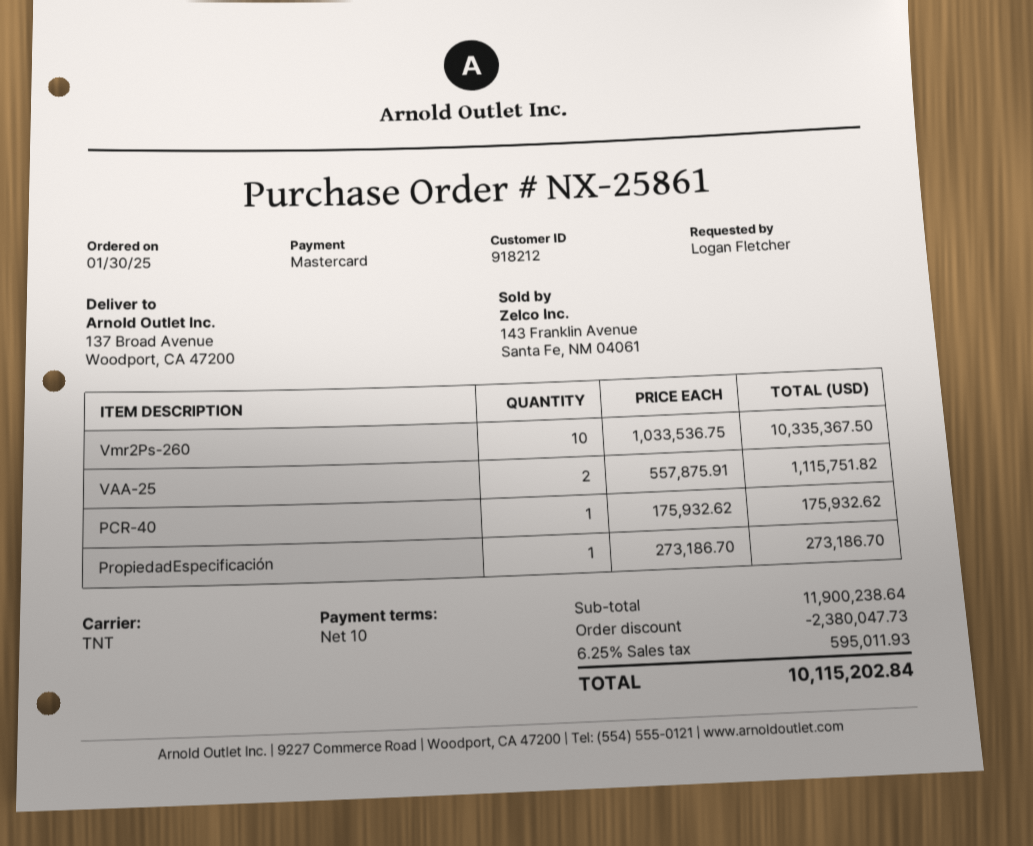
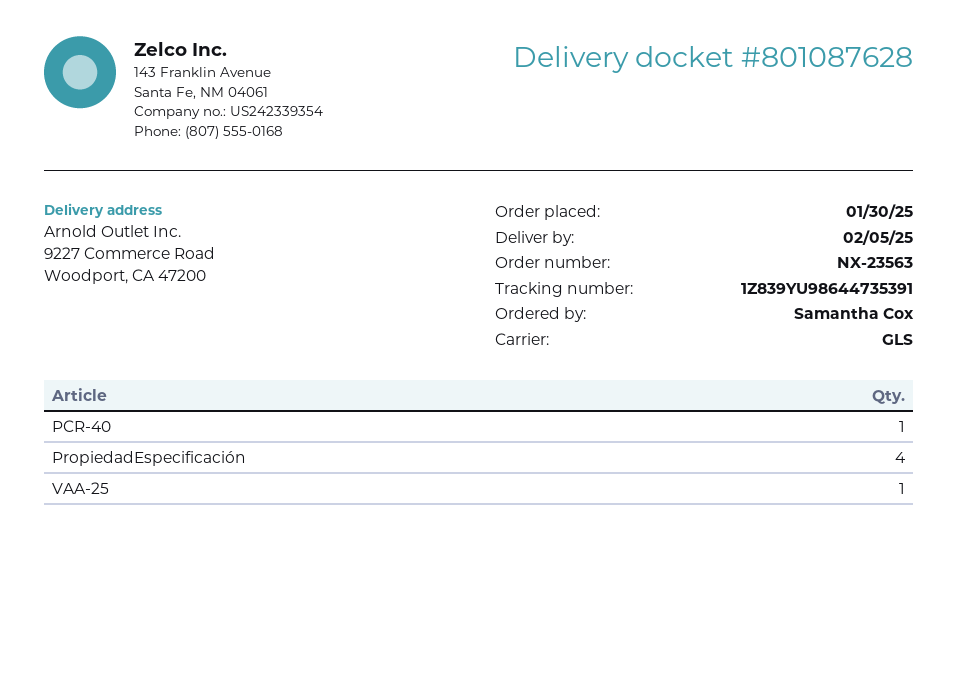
order number: NX-25861 -> NX-23563
ordered by: Logan Fletcher -> Samantha Cox
shipping method: TNT -> GLS
ship to: 137 Broad Avenue, Woodport, CA 47200 -> 9227 Commerce Road, Woodport, CA 47200
Vmr2Ps-260: 10 -> none
VAA-25: 2 -> 1
PropiedadEspecificación: 1 -> 4

